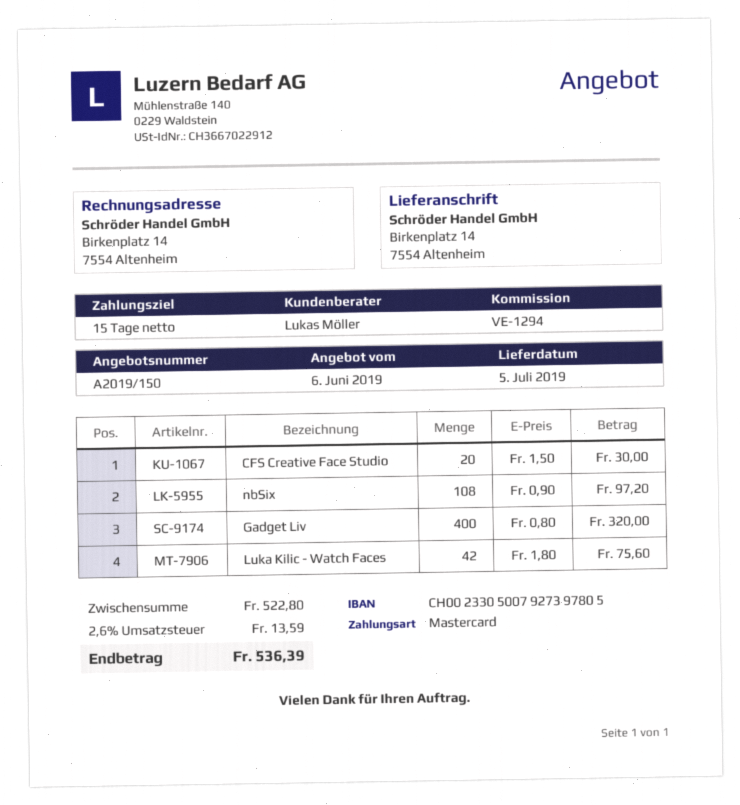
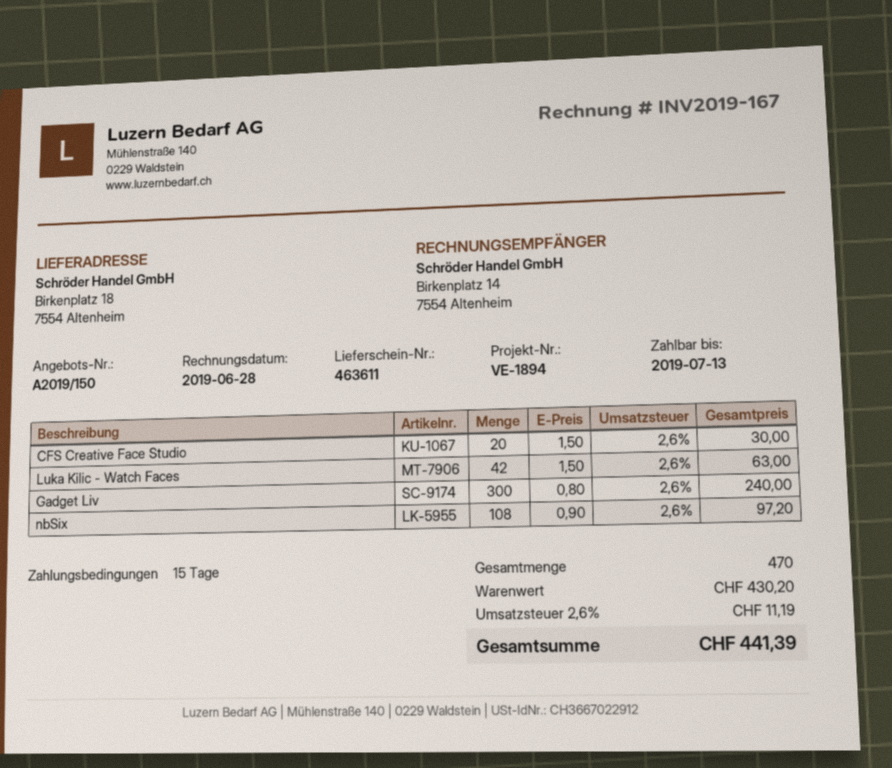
reference: VE-1294 -> VE-1894
ship to: Birkenplatz 14, 7554 Altenheim -> Birkenplatz 18, 7554 Altenheim
Gadget Liv: 400 x 0.80 = 320.00 -> 300 x 0.80 = 240.00
Luka Kilic - Watch Faces: 42 x 1.80 = 75.60 -> 42 x 1.50 = 63.00
subtotal: 522.80 -> 430.20
tax: 2.6% = 13.59 -> 2.6% = 11.19
total: 536.39 -> 441.39

